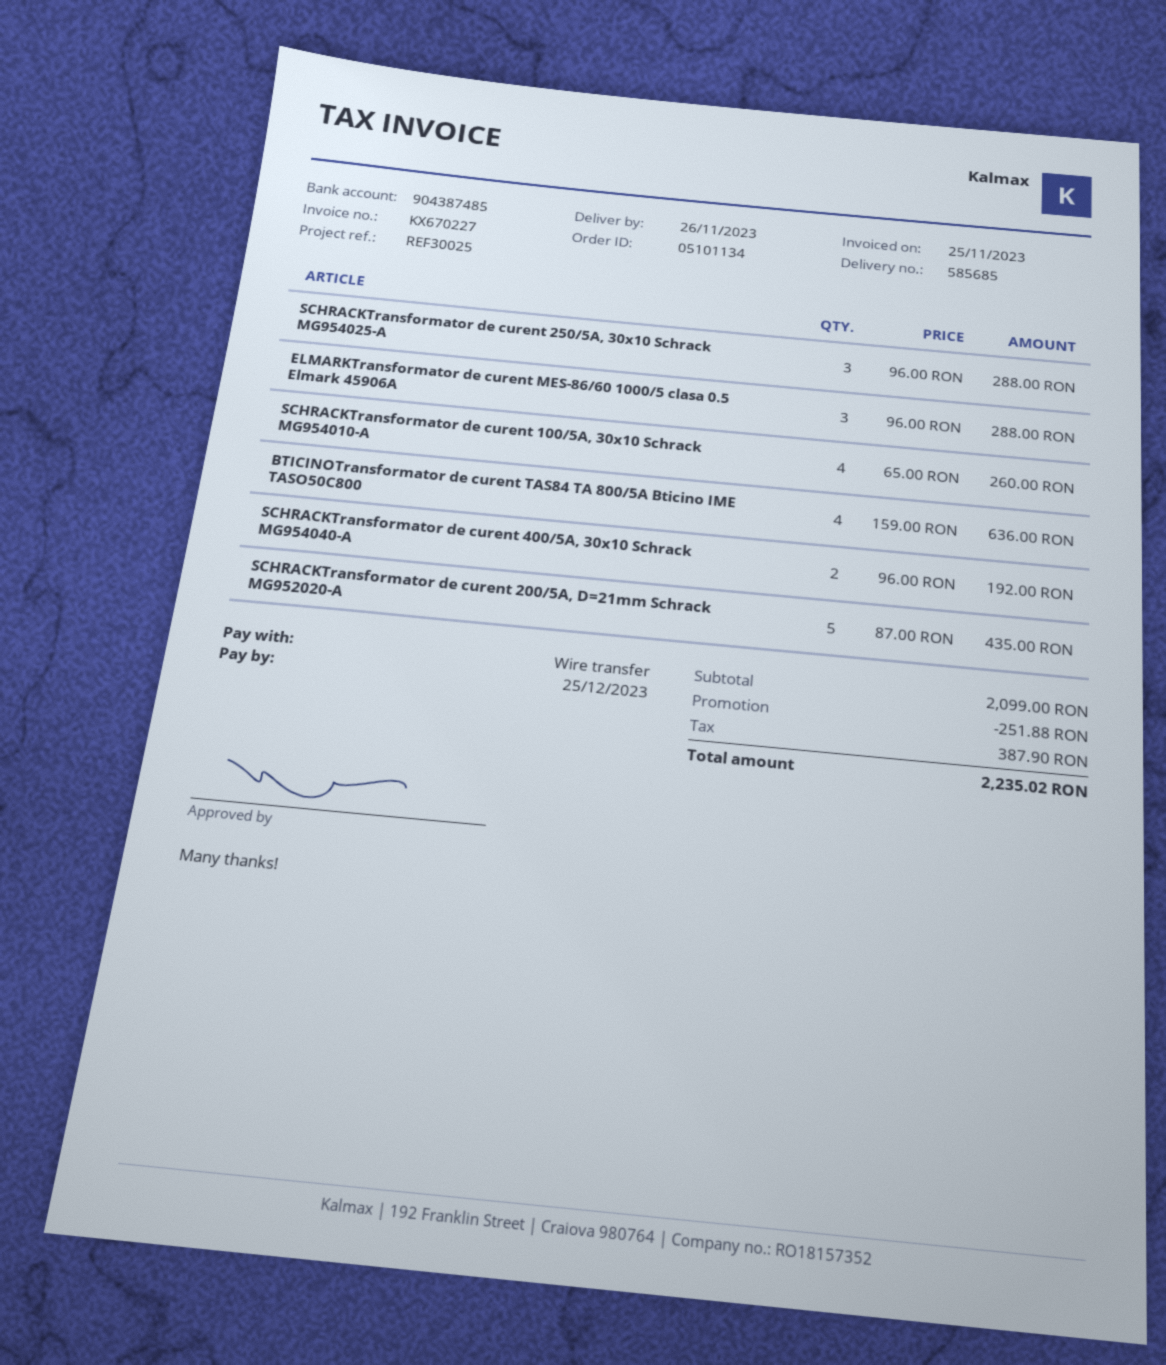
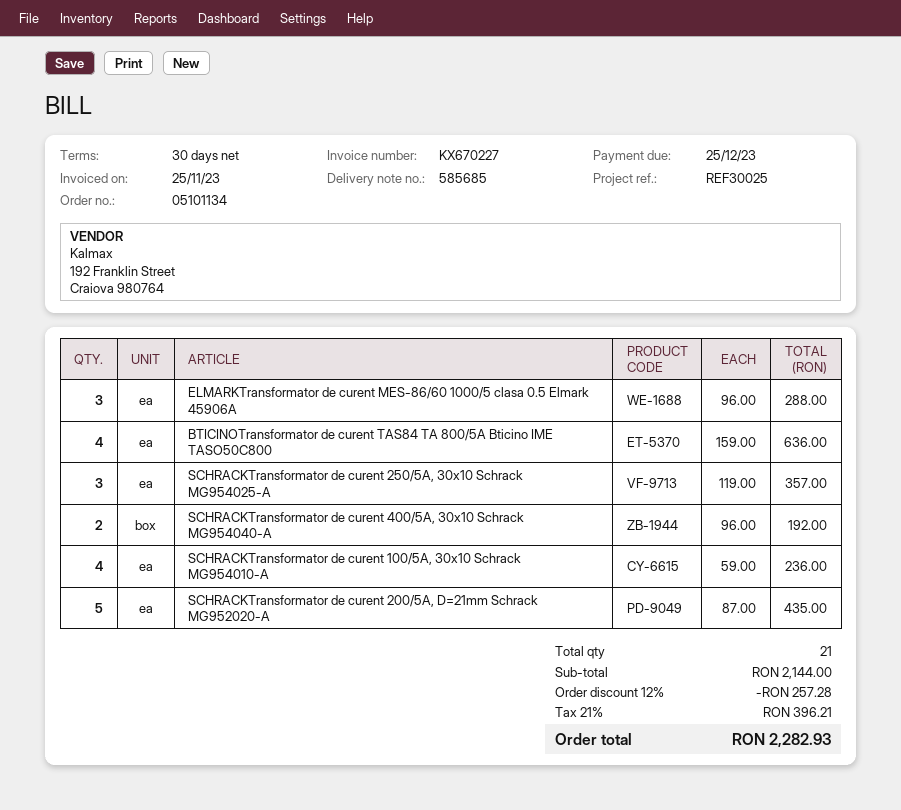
SCHRACKTransformator de curent 250/5A, 30x10 Schrack MG954025-A: 3 x 96.00 = 288.00 -> 3 x 119.00 = 357.00
SCHRACKTransformator de curent 100/5A, 30x10 Schrack MG954010-A: 4 x 65.00 = 260.00 -> 4 x 59.00 = 236.00
subtotal: 2099.00 -> 2144.00
discount: 251.88 -> 257.28
tax: 387.90 -> 396.21
total: 2235.02 -> 2282.93

